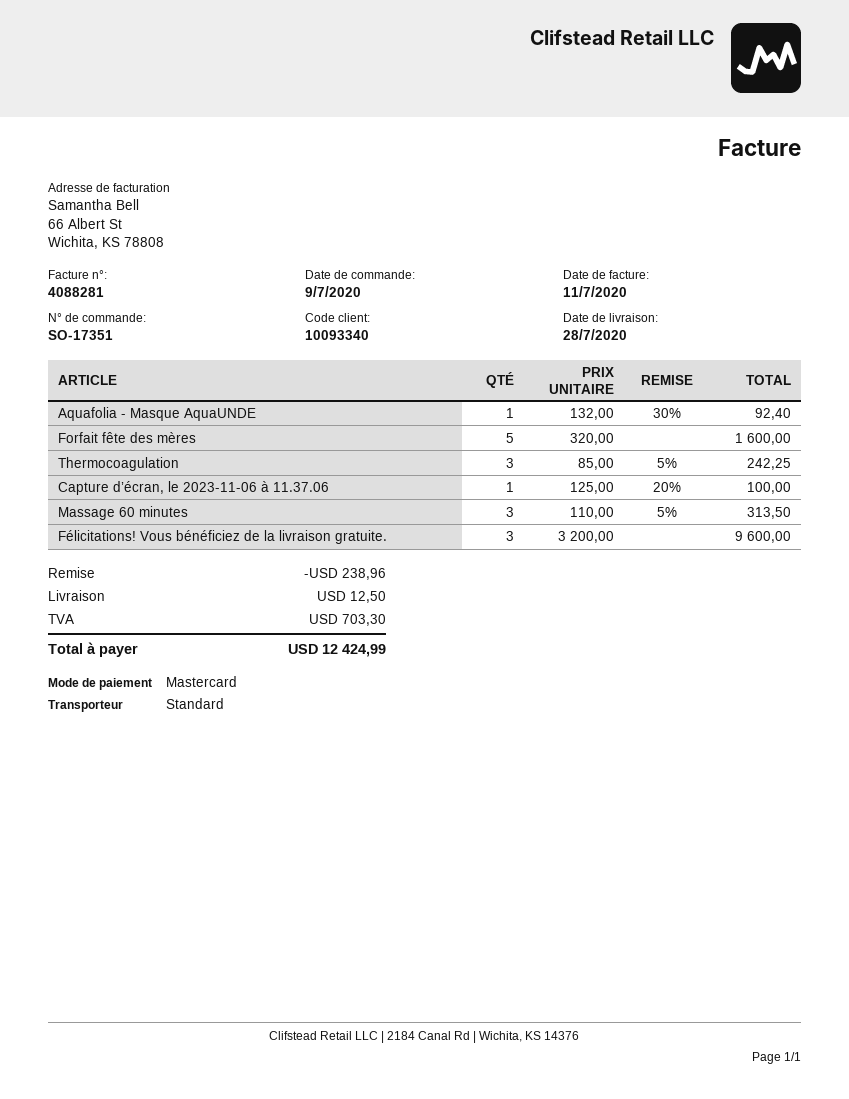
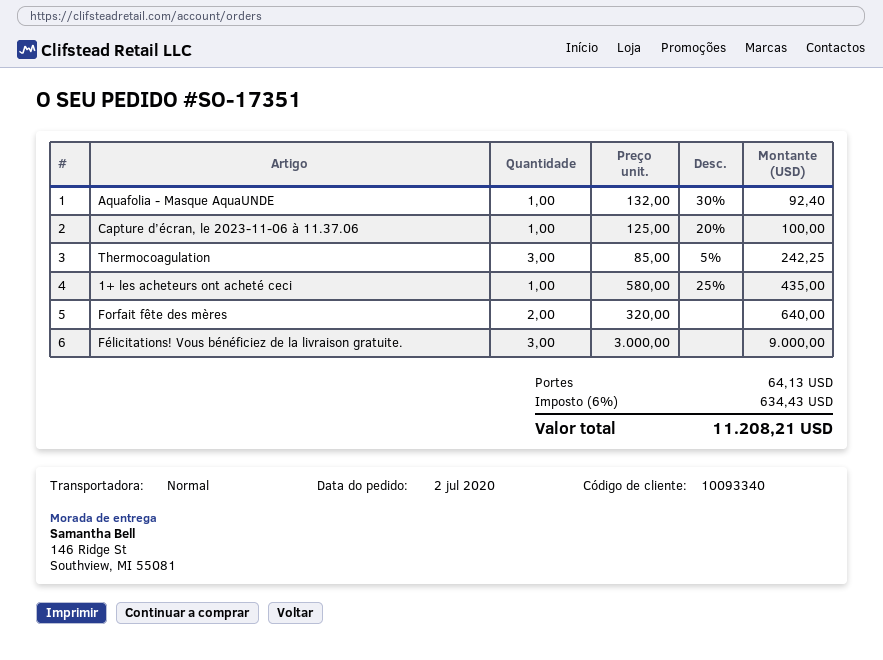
order date: 2020-07-09 -> 2020-07-02
Forfait fête des mères: 5 x 320.00 = 1600.00 -> 2 x 320.00 = 640.00
Massage 60 minutes: 3 x 110.00 - 5% = 313.50 -> none
Félicitations! Vous bénéficiez de la livraison gratuite.: 3 x 3200.00 = 9600.00 -> 3 x 3000.00 = 9000.00
1+ les acheteurs ont acheté ceci: none -> 1 x 580.00 - 25% = 435.00
discount: 238.96 -> none
shipping: 12.50 -> 64.13
tax: 703.30 -> 634.43
total: 12424.99 -> 11208.21

